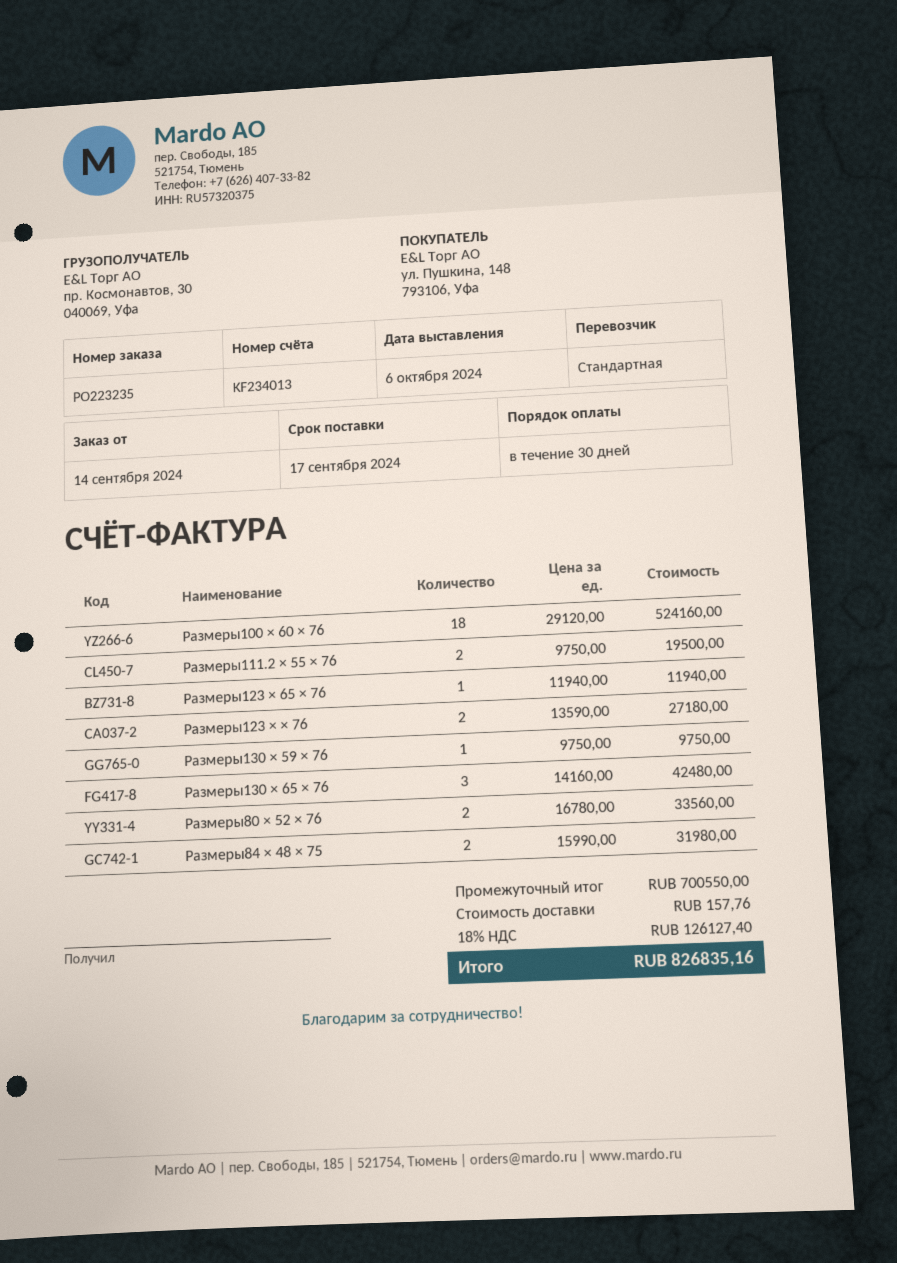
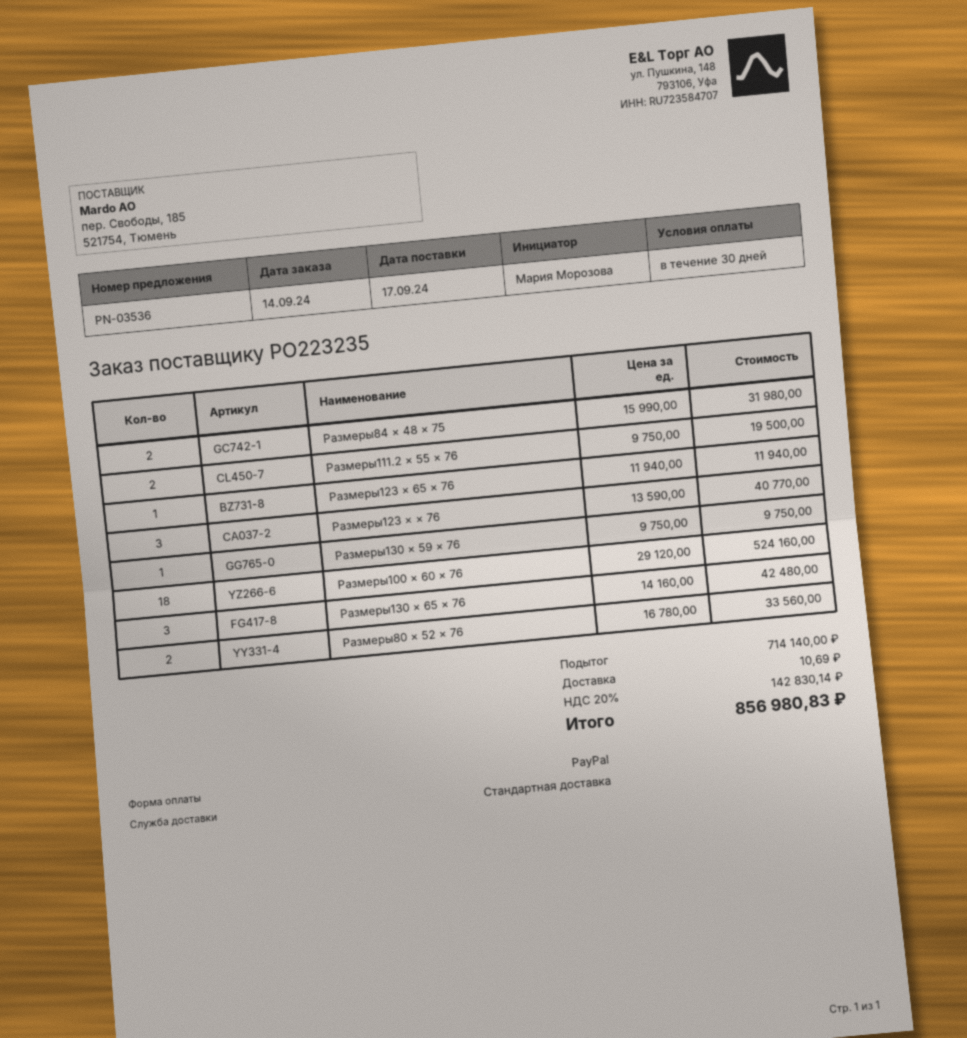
Размеры123 × × 76: 2 x 13590.00 = 27180.00 -> 3 x 13590.00 = 40770.00
subtotal: 700550.00 -> 714140.00
shipping: 157.76 -> 10.69
tax: 18% = 126127.40 -> 20% = 142830.14
total: 826835.16 -> 856980.83

